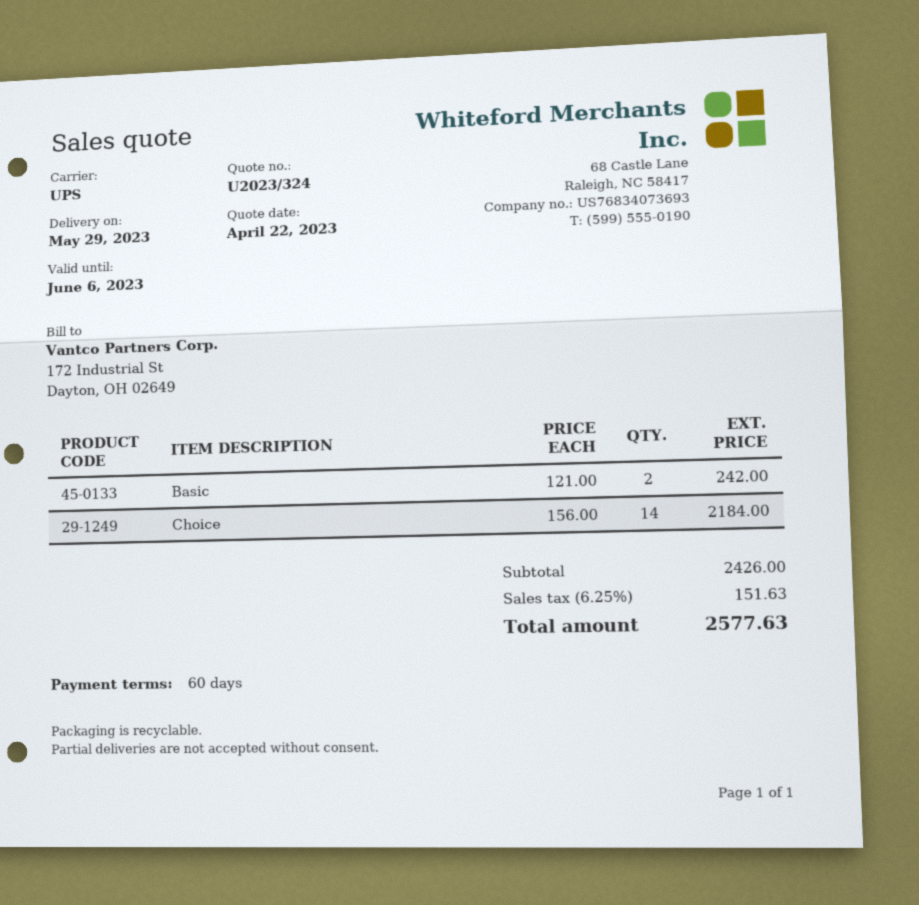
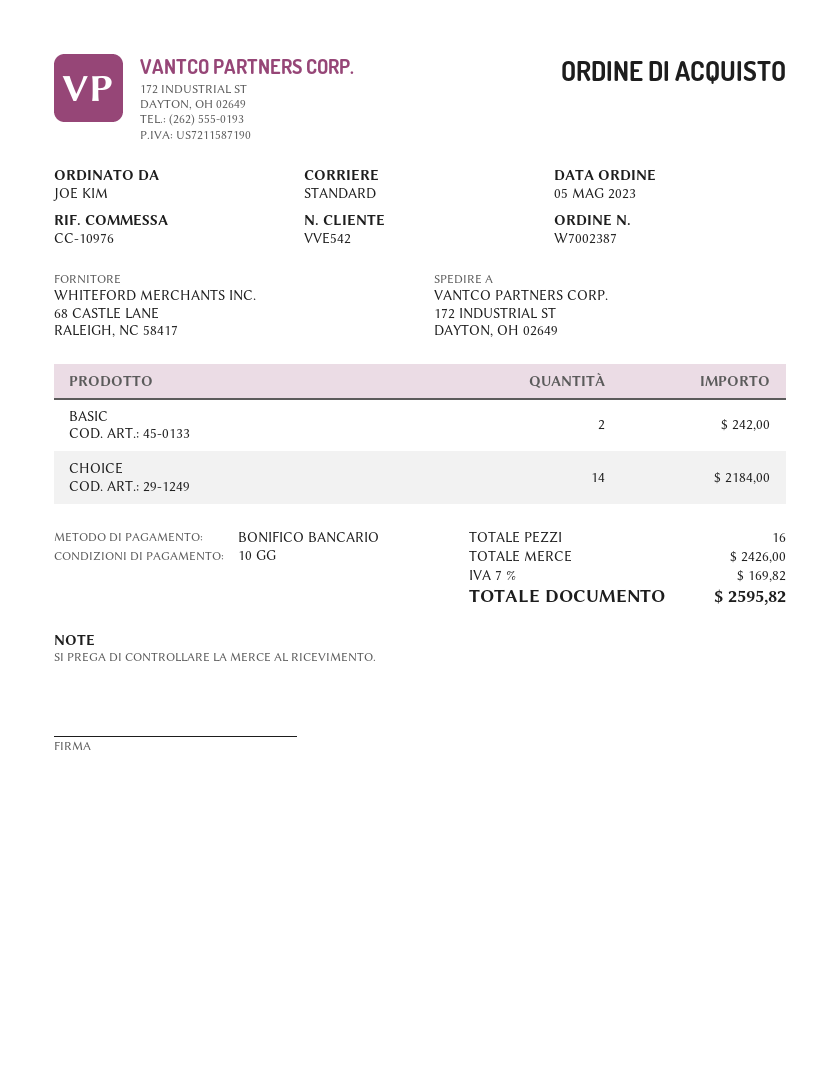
payment terms: 60 days -> 10 days
shipping method: UPS -> standard
tax: 6.25% = 151.63 -> 7% = 169.82
total: 2577.63 -> 2595.82

